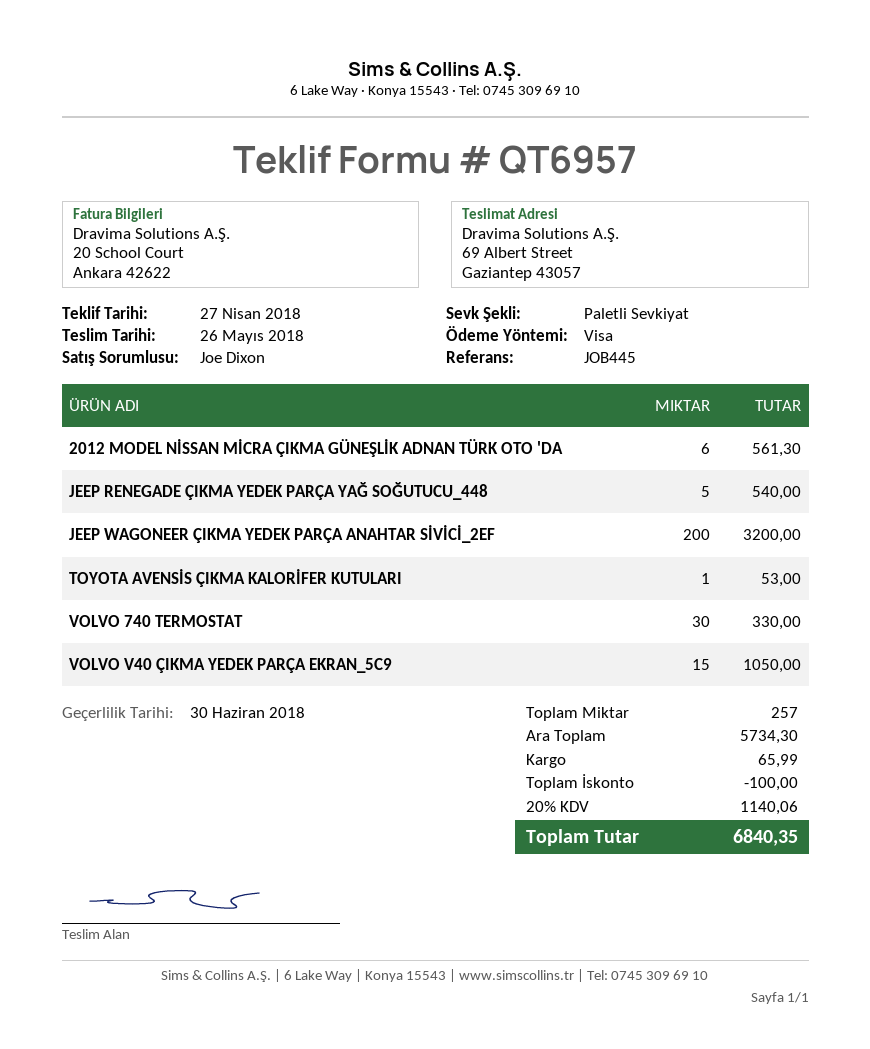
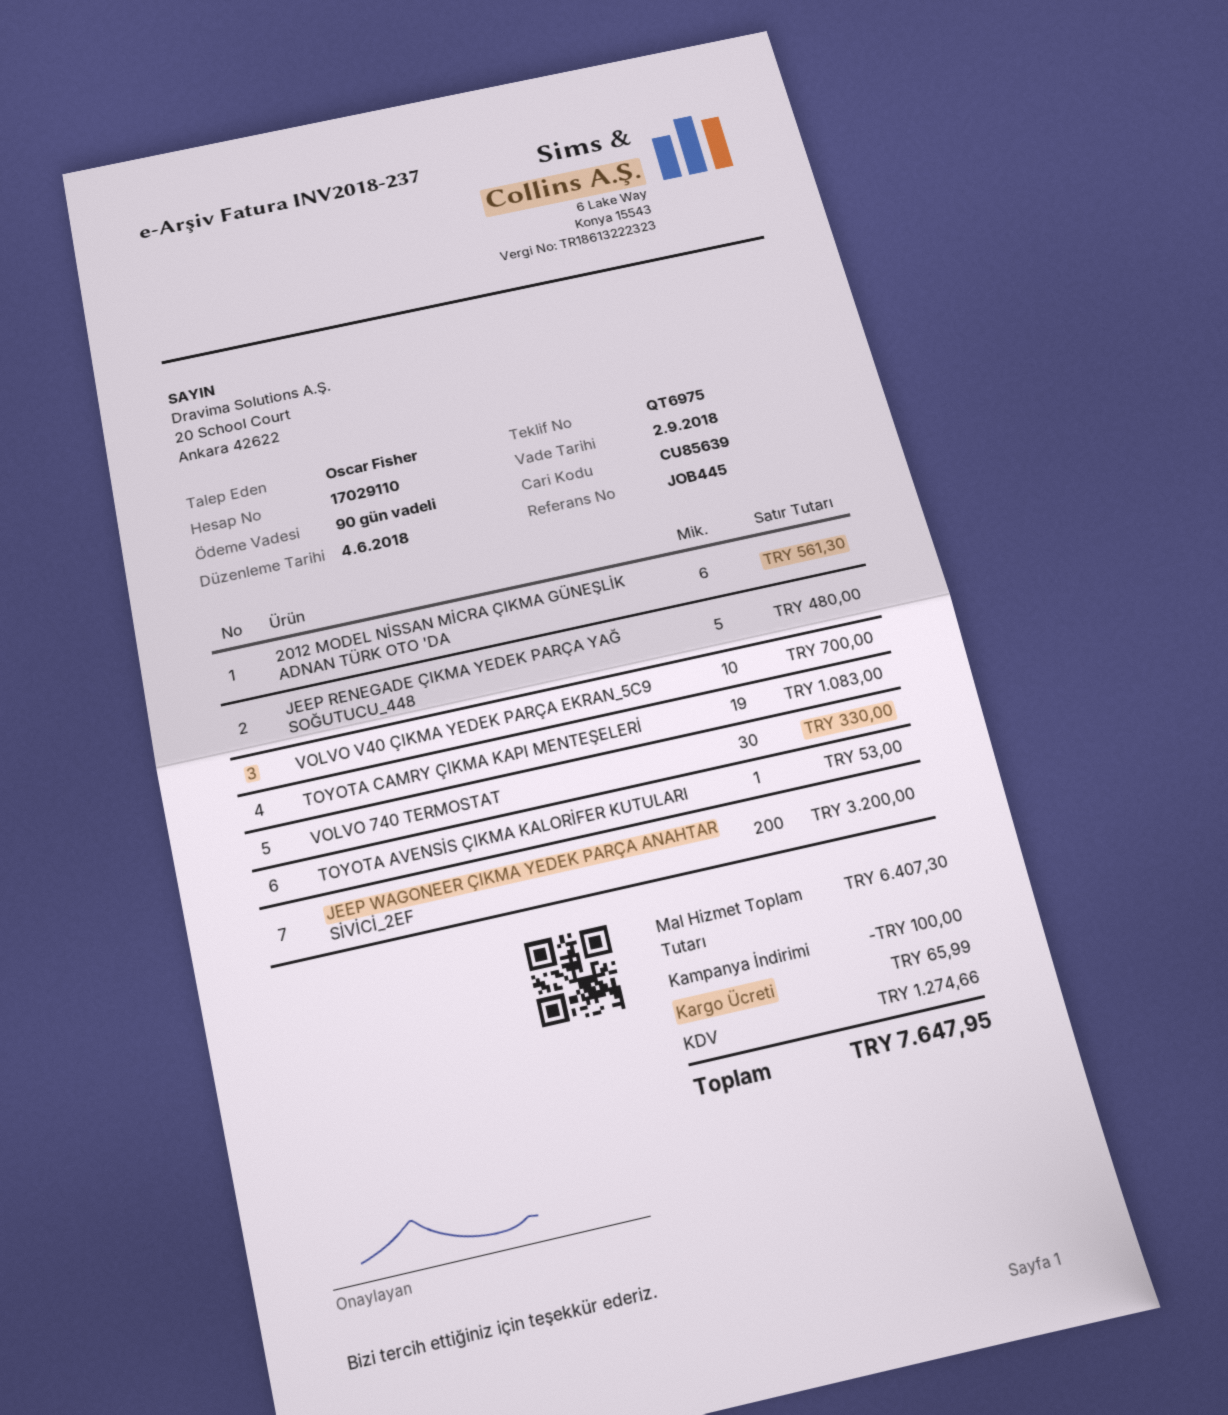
quote number: QT6957 -> QT6975
JEEP RENEGADE ÇIKMA YEDEK PARÇA YAĞ SOĞUTUCU_448: 5 for 540.00 -> 5 for 480.00
VOLVO V40 ÇIKMA YEDEK PARÇA EKRAN_5C9: 15 for 1050.00 -> 10 for 700.00
TOYOTA CAMRY ÇIKMA KAPI MENTEŞELERİ: none -> 19 for 1083.00
subtotal: 5734.30 -> 6407.30
tax: 1140.06 -> 1274.66
total: 6840.35 -> 7647.95

